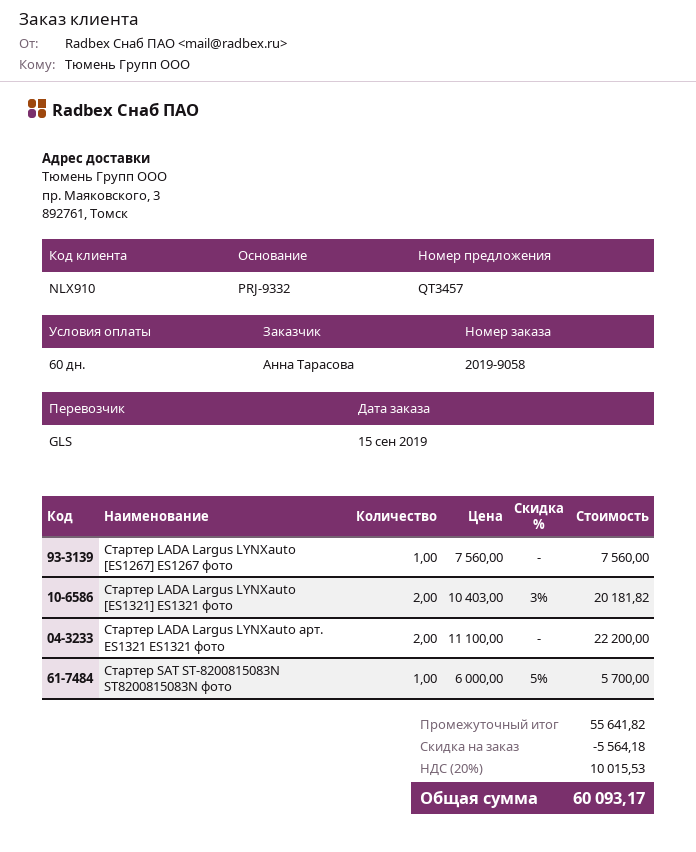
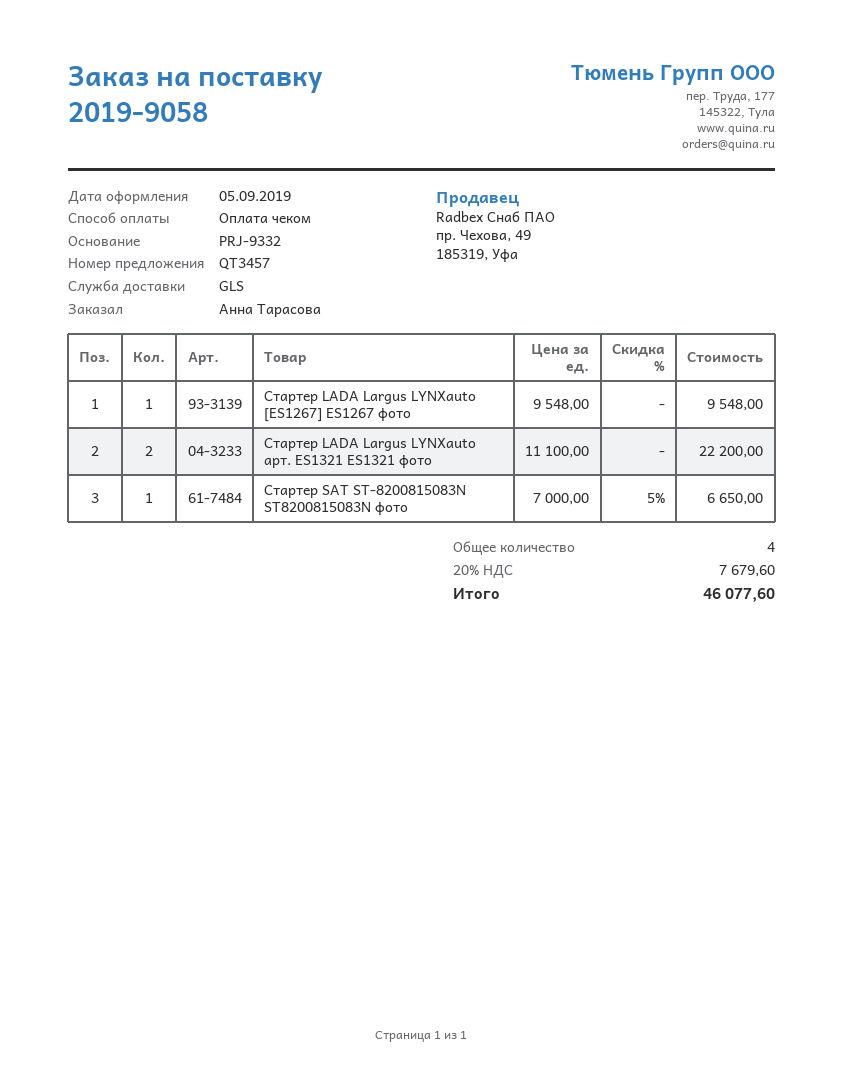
order date: 2019-09-15 -> 2019-09-05
Стартер LADA Largus LYNXauto [ES1267] ES1267 фото: 1 x 7560.00 = 7560.00 -> 1 x 9548.00 = 9548.00
Стартер LADA Largus LYNXauto [ES1321] ES1321 фото: 2 x 10403.00 - 3% = 20181.82 -> none
Стартер SAT ST-8200815083N ST8200815083N фото: 1 x 6000.00 - 5% = 5700.00 -> 1 x 7000.00 - 5% = 6650.00
discount: 5564.18 -> none
tax: 20% = 10015.53 -> 20% = 7679.60
total: 60093.17 -> 46077.60

